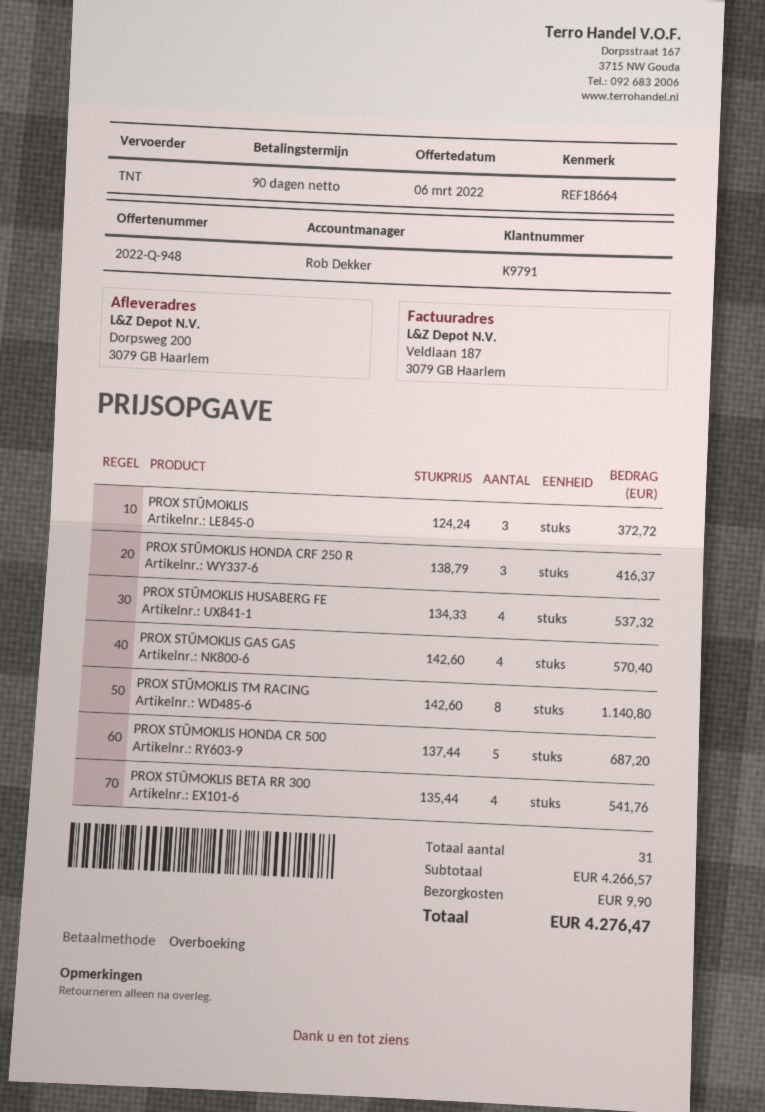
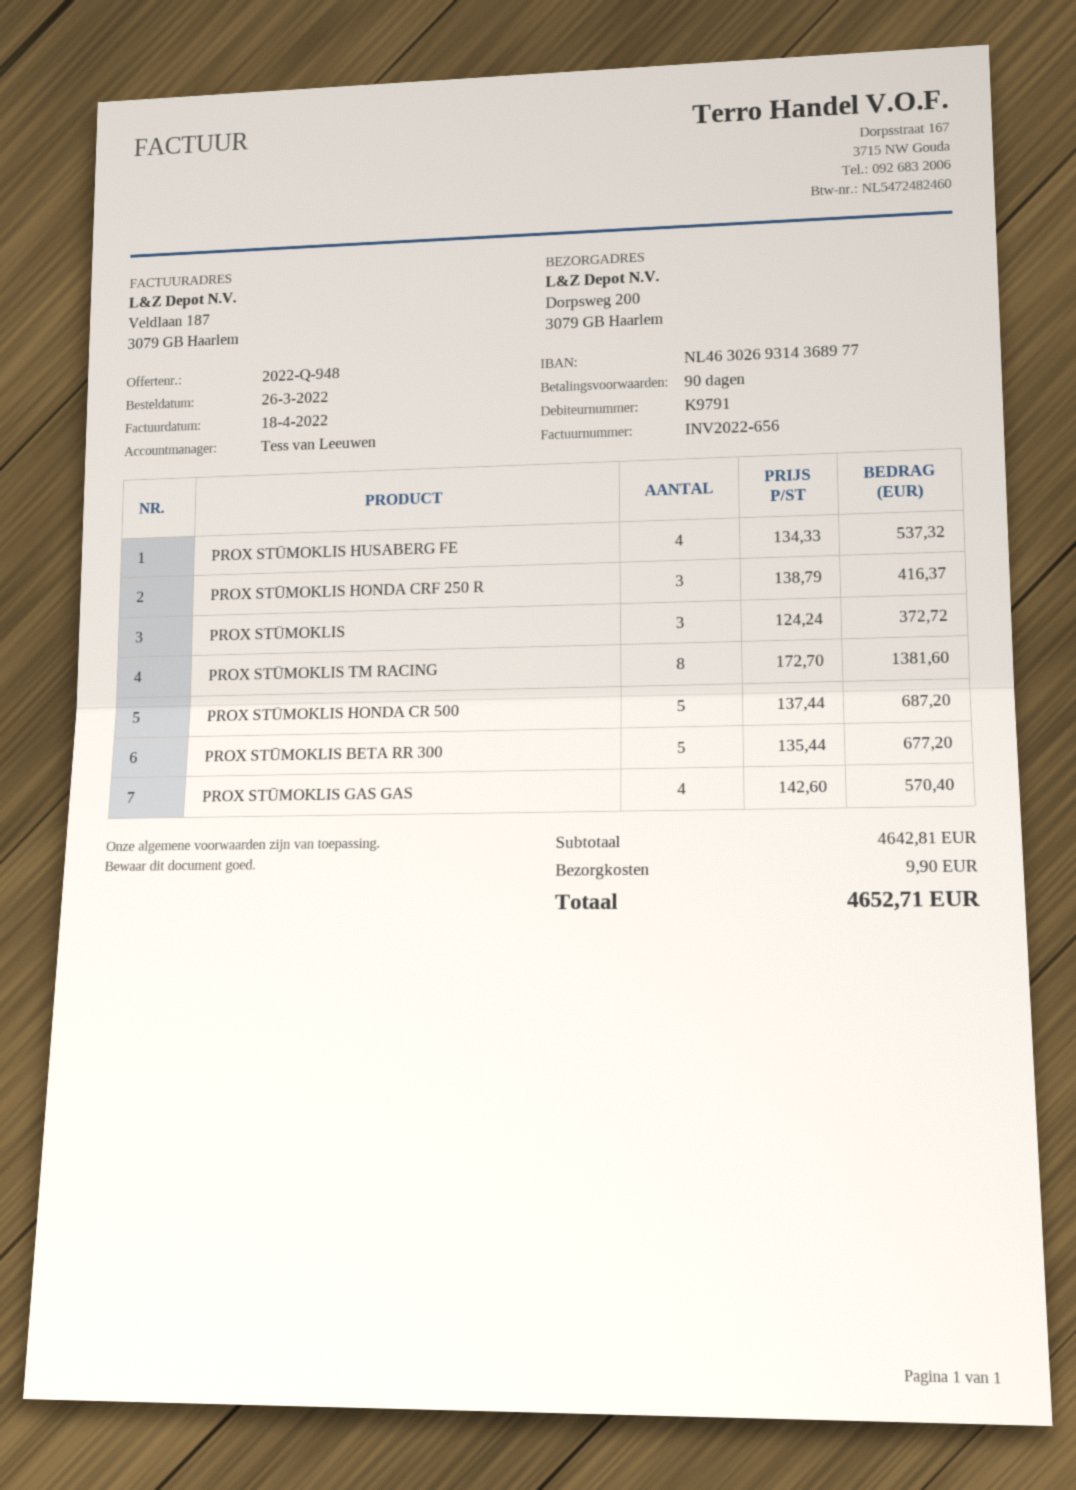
sales rep: Rob Dekker -> Tess van Leeuwen
PROX STŪMOKLIS TM RACING: 8 x 142.60 = 1140.80 -> 8 x 172.70 = 1381.60
PROX STŪMOKLIS BETA RR 300: 4 x 135.44 = 541.76 -> 5 x 135.44 = 677.20
subtotal: 4266.57 -> 4642.81
total: 4276.47 -> 4652.71

